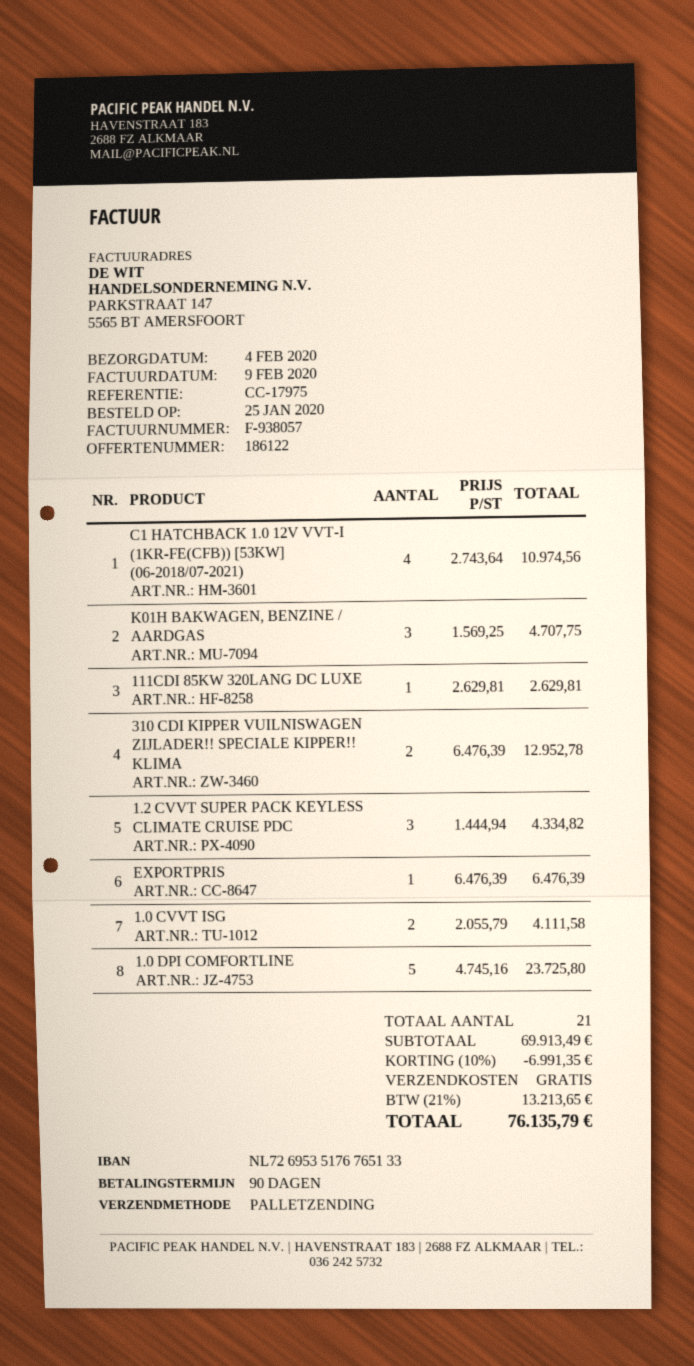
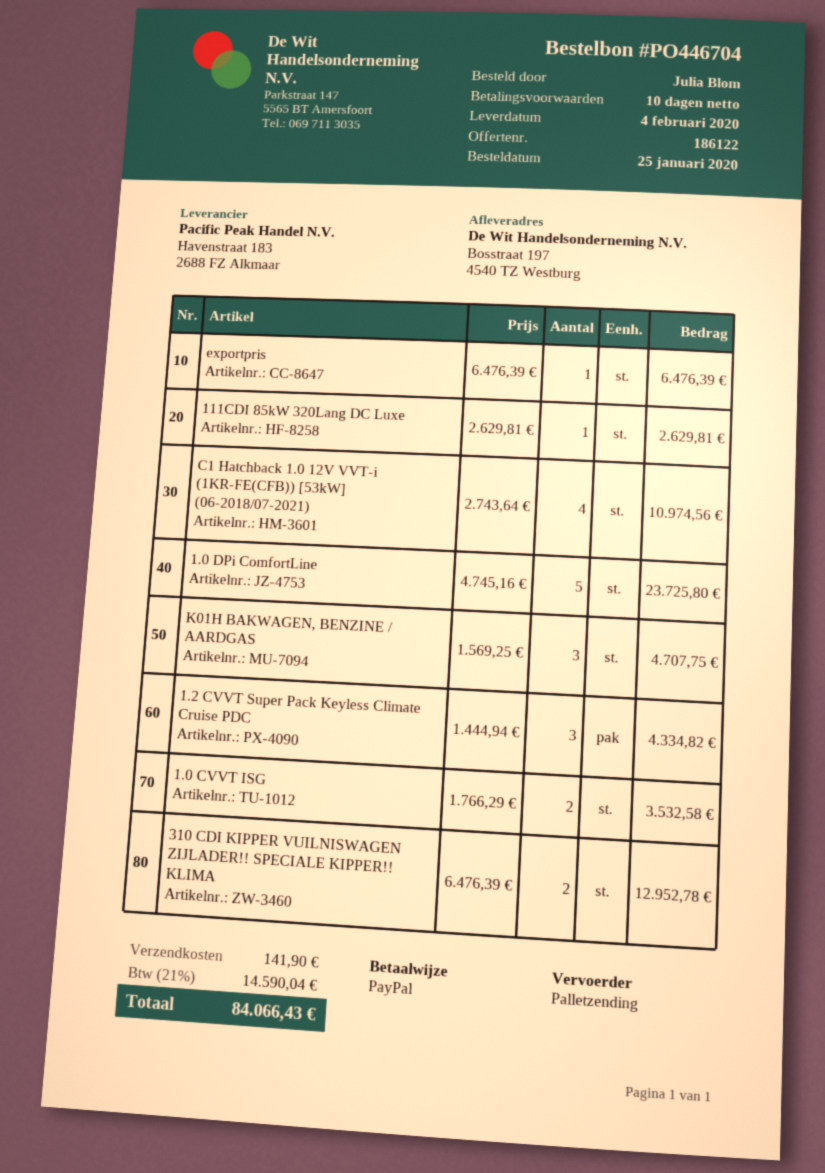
payment terms: 90 days -> 10 days
1.0 CVVT ISG: 2 x 2055.79 = 4111.58 -> 2 x 1766.29 = 3532.58
discount: 10% = 6991.35 -> none
shipping: 0.00 -> 141.90
tax: 21% = 13213.65 -> 21% = 14590.04
total: 76135.79 -> 84066.43

